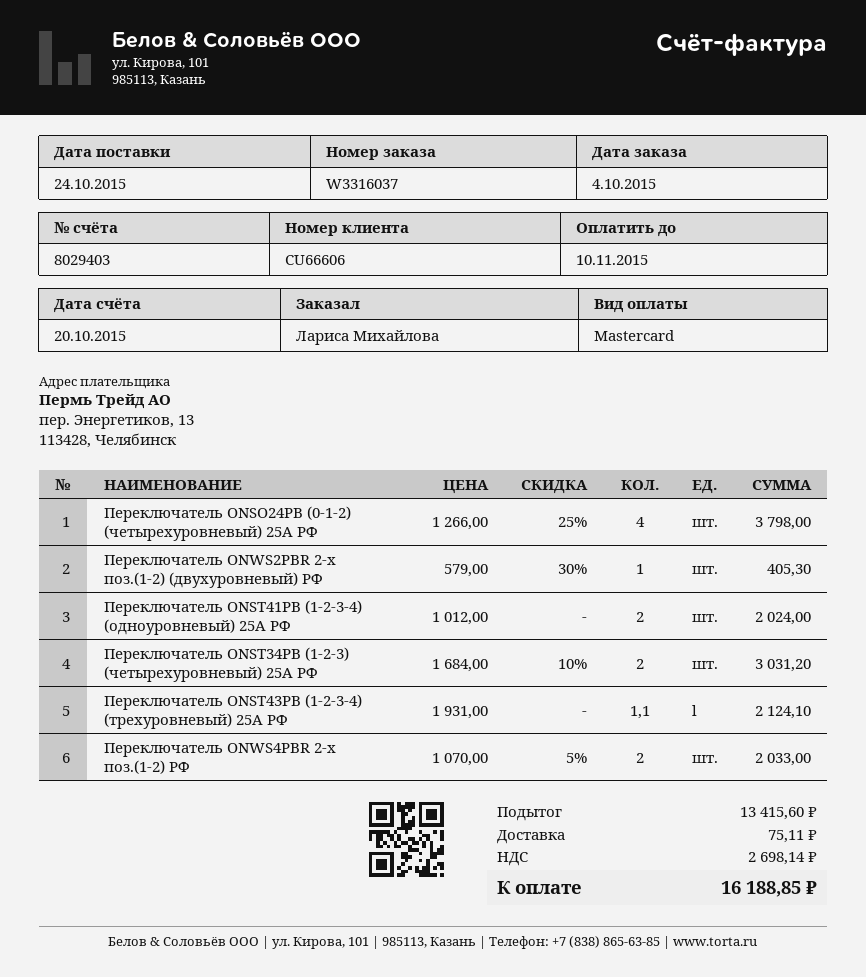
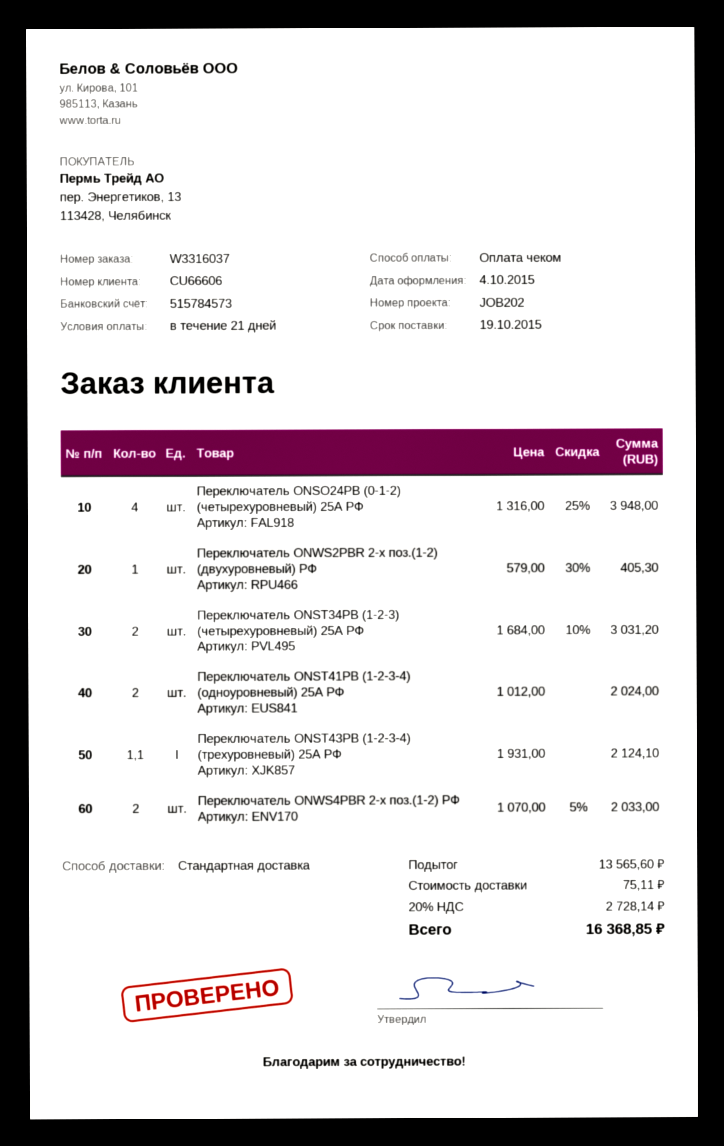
delivery date: 2015-10-24 -> 2015-10-19
payment method: Mastercard -> cheque
Переключатель ONSO24PB (0-1-2) (четырехуровневый) 25А РФ: 4 x 1266.00 - 25% = 3798.00 -> 4 x 1316.00 - 25% = 3948.00
subtotal: 13415.60 -> 13565.60
tax: 2698.14 -> 2728.14
total: 16188.85 -> 16368.85

